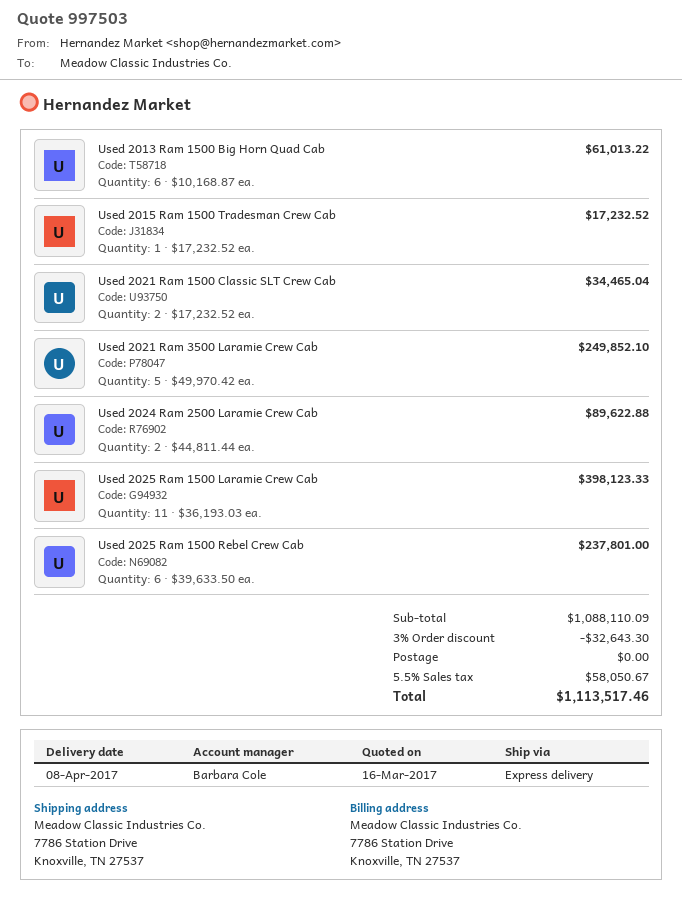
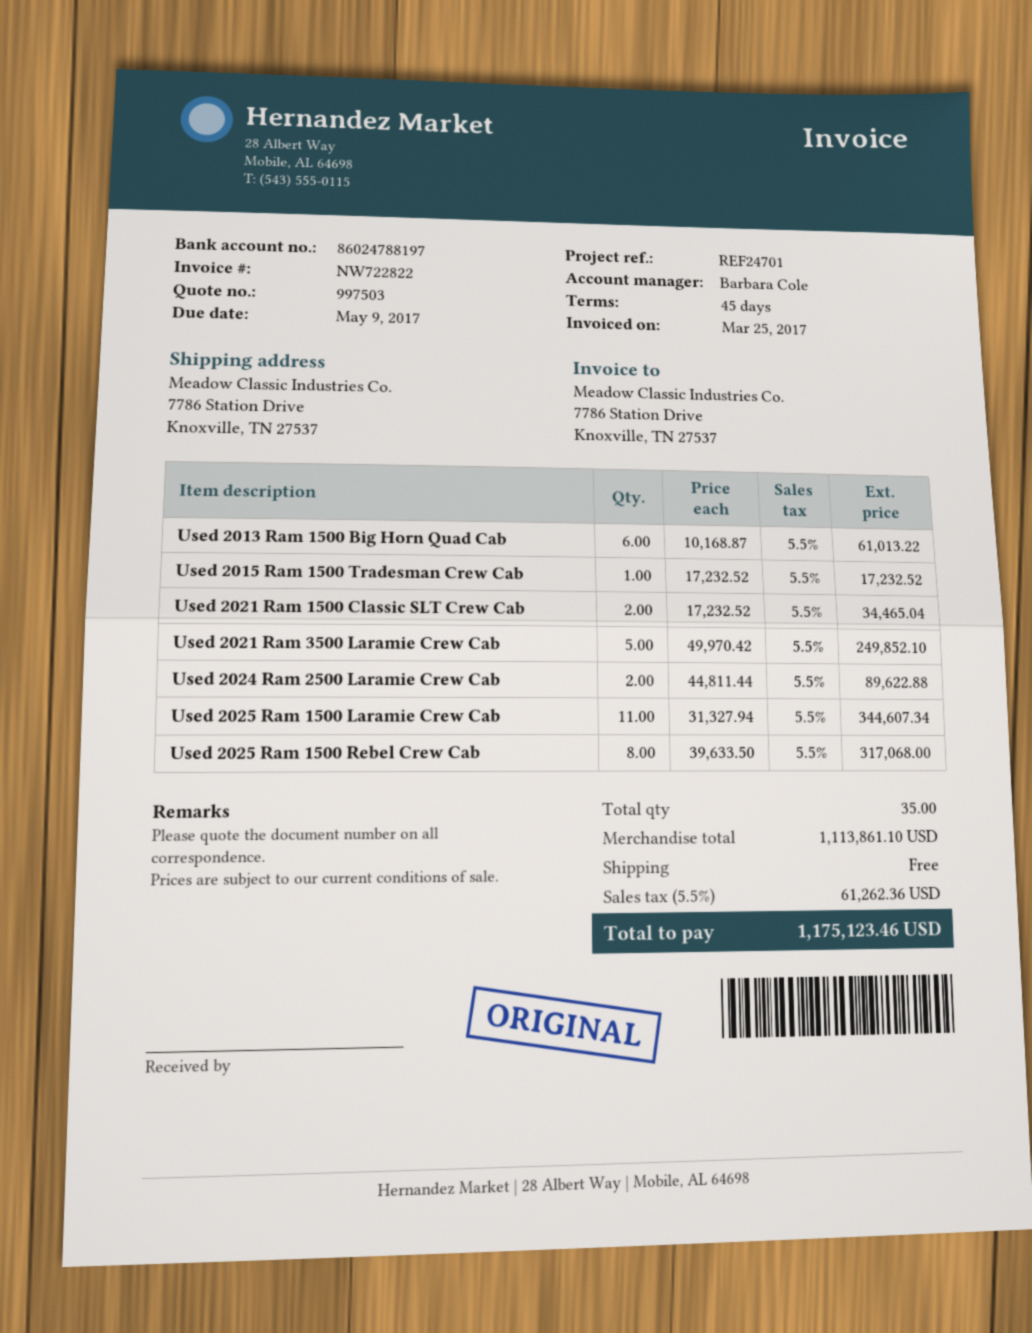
Used 2025 Ram 1500 Laramie Crew Cab: 11 x 36193.03 = 398123.33 -> 11 x 31327.94 = 344607.34
Used 2025 Ram 1500 Rebel Crew Cab: 6 x 39633.50 = 237801.00 -> 8 x 39633.50 = 317068.00
subtotal: 1088110.09 -> 1113861.10
discount: 3% = 32643.30 -> none
tax: 5.5% = 58050.67 -> 5.5% = 61262.36
total: 1113517.46 -> 1175123.46

